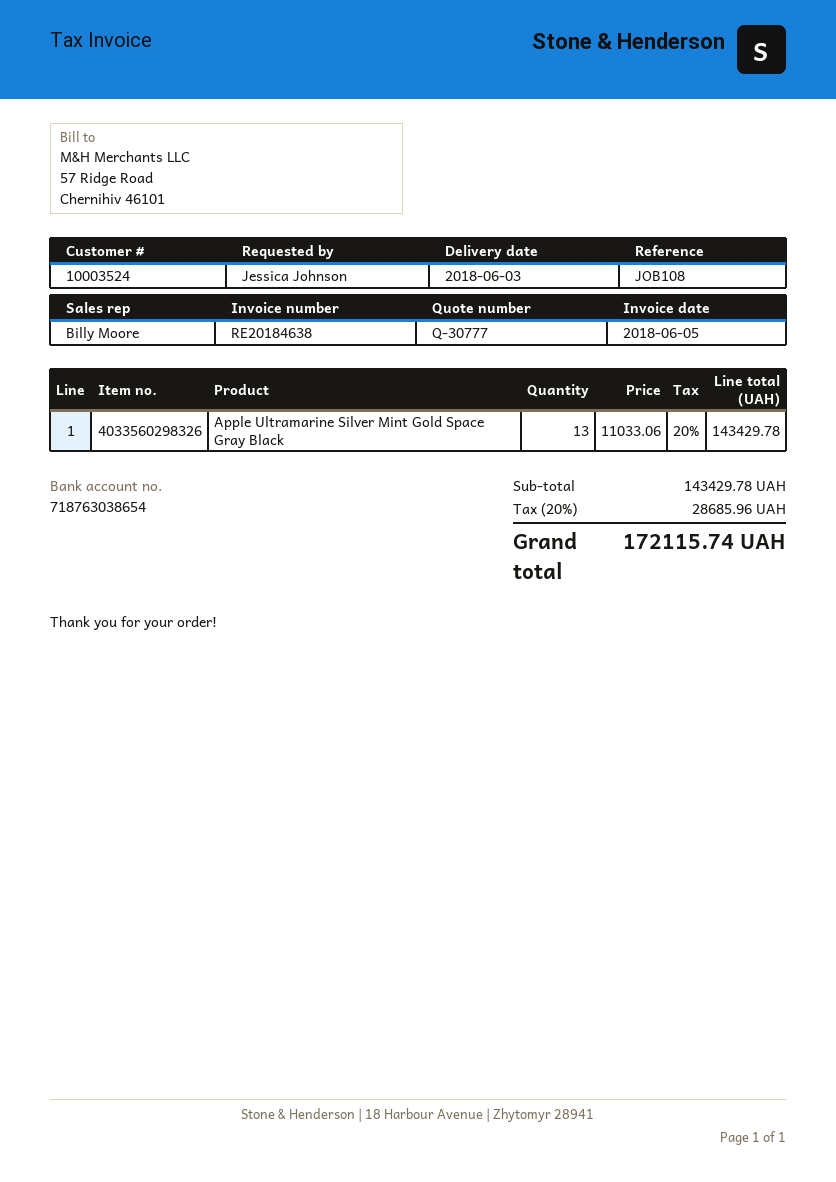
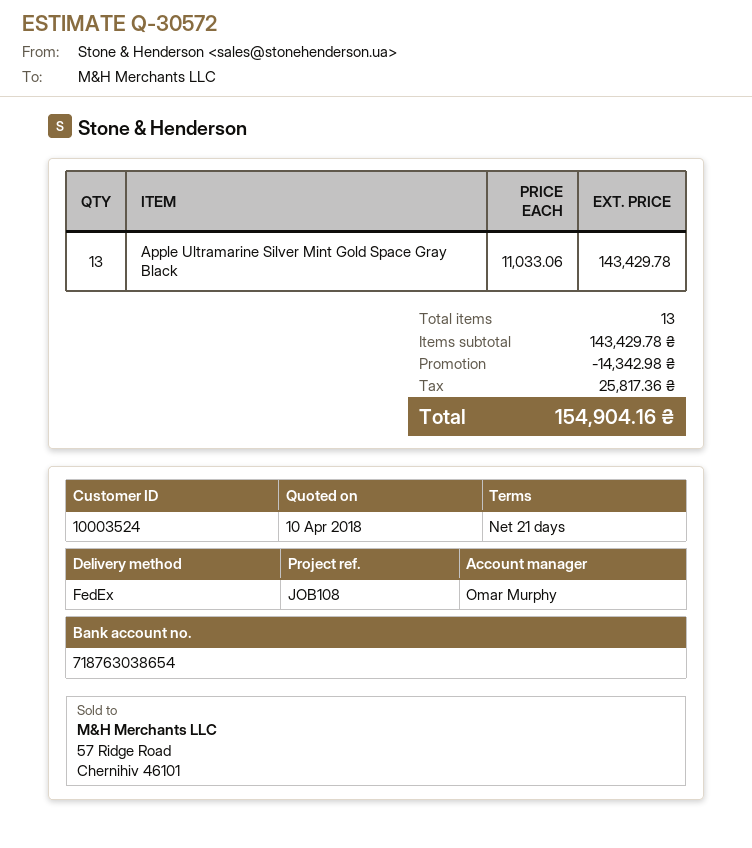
quote number: Q-30777 -> Q-30572
sales rep: Billy Moore -> Omar Murphy
discount: none -> 14342.98
tax: 28685.96 -> 25817.36
total: 172115.74 -> 154904.16

